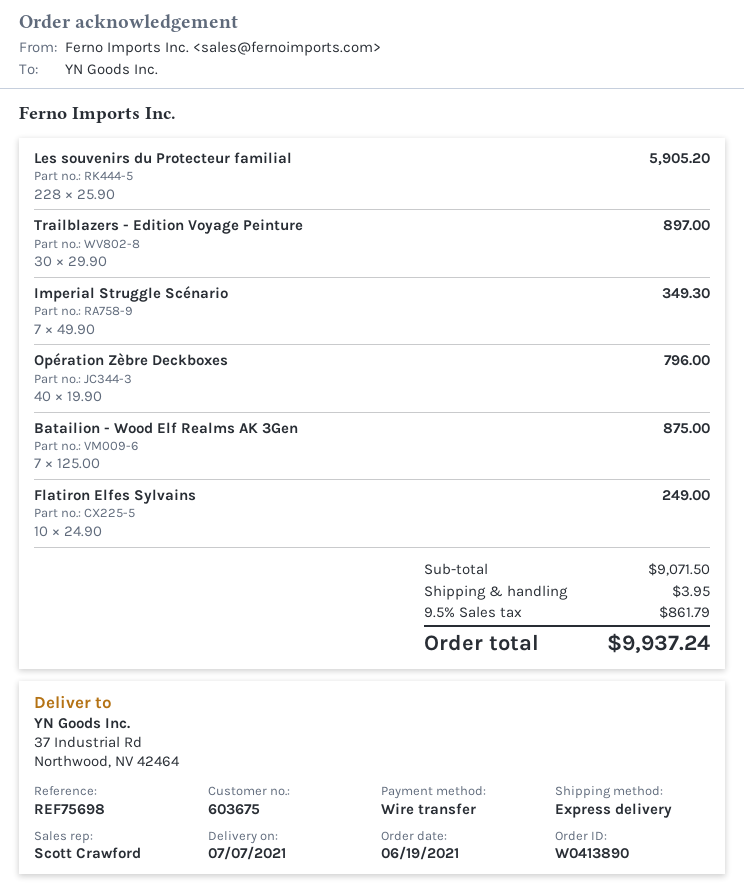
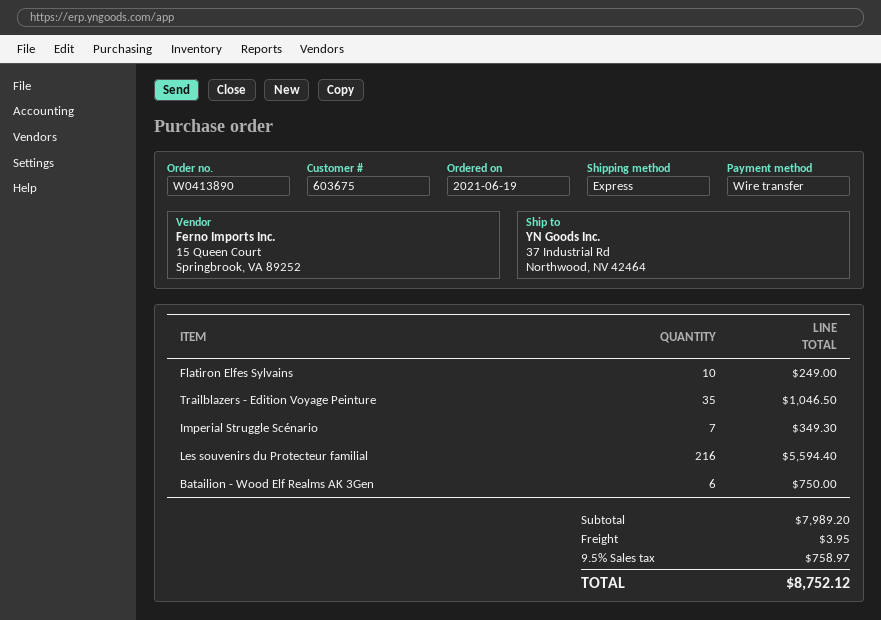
Les souvenirs du Protecteur familial: 228 for 5905.20 -> 216 for 5594.40
Trailblazers - Edition Voyage Peinture: 30 for 897.00 -> 35 for 1046.50
Opération Zèbre Deckboxes: 40 for 796.00 -> none
Batailion - Wood Elf Realms AK 3Gen: 7 for 875.00 -> 6 for 750.00
subtotal: 9071.50 -> 7989.20
tax: 9.5% = 861.79 -> 9.5% = 758.97
total: 9937.24 -> 8752.12

